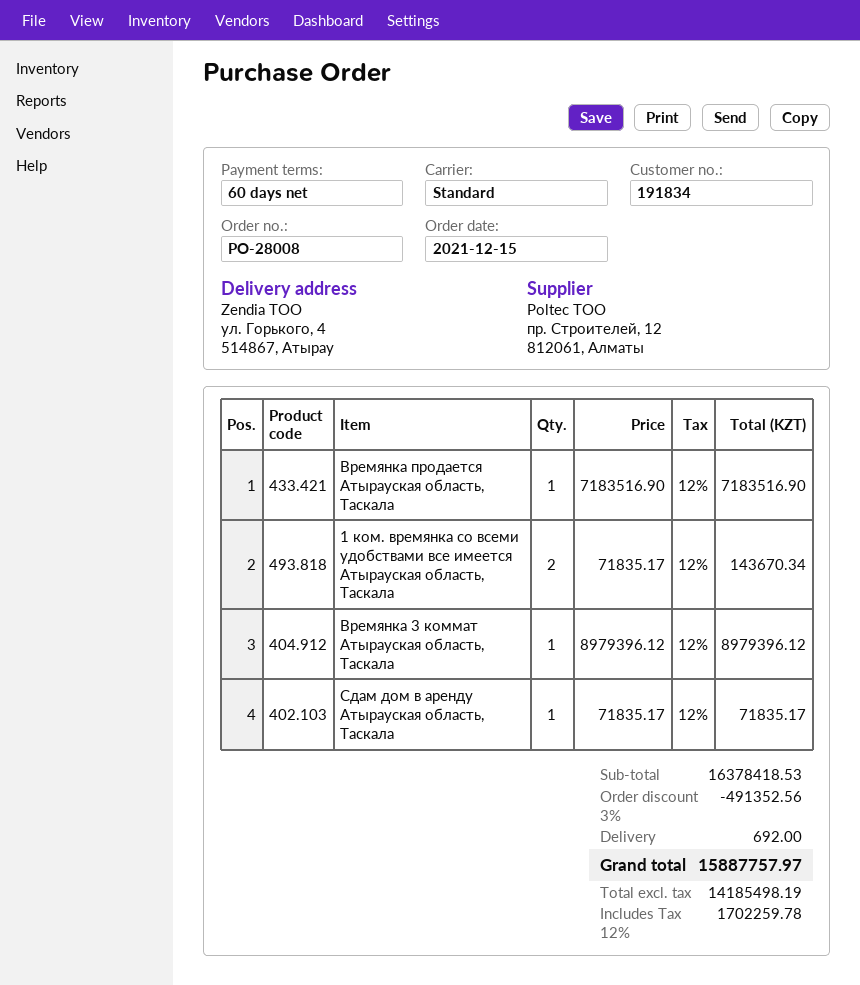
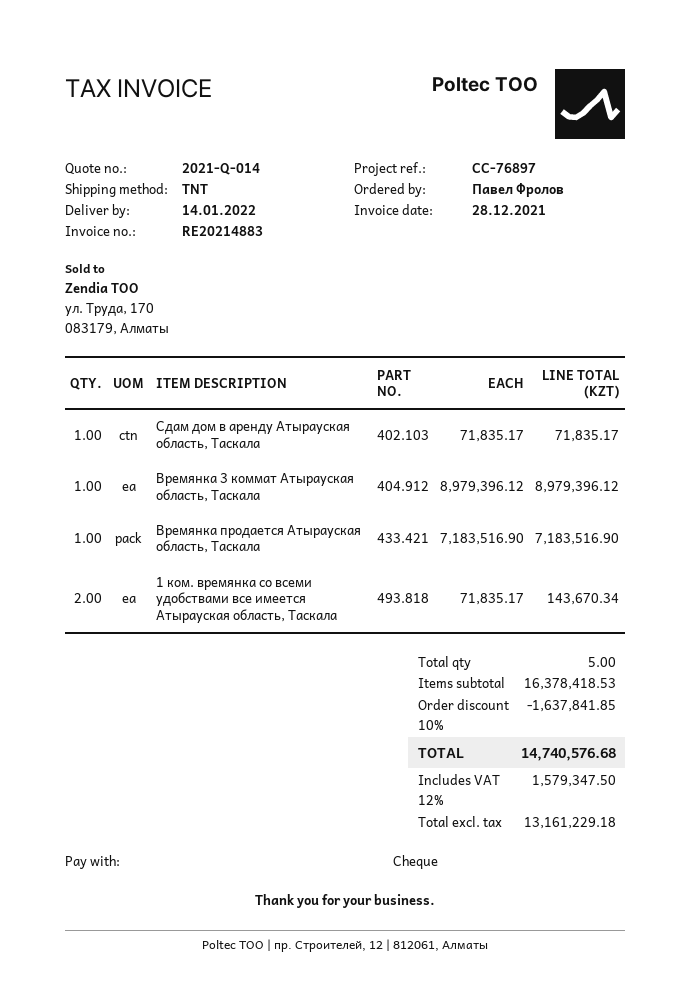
shipping method: standard -> TNT
discount: 3% = 491352.56 -> 10% = 1637841.85
shipping: 692.00 -> none
net: 14185498.19 -> 13161229.18
tax: 12% = 1702259.78 -> 12% = 1579347.50
total: 15887757.97 -> 14740576.68

